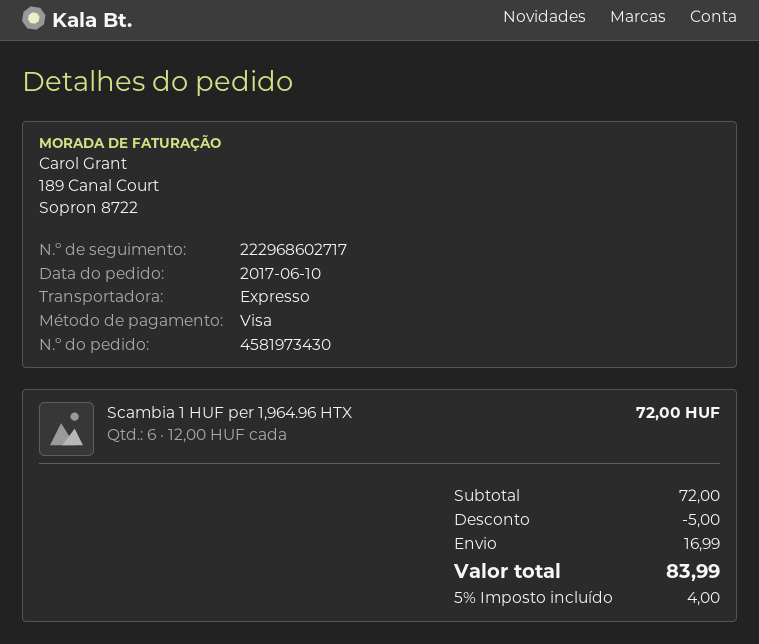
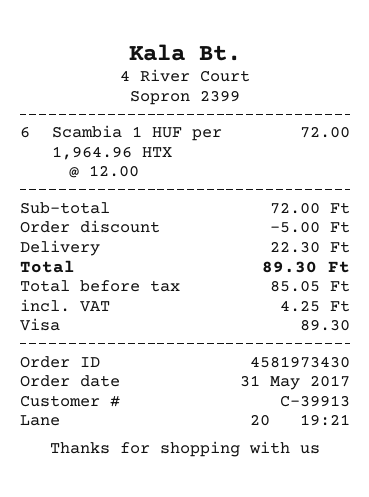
order date: 2017-06-10 -> 2017-05-31
shipping: 16.99 -> 22.30
tax: 4.00 -> 4.25
total: 83.99 -> 89.30

